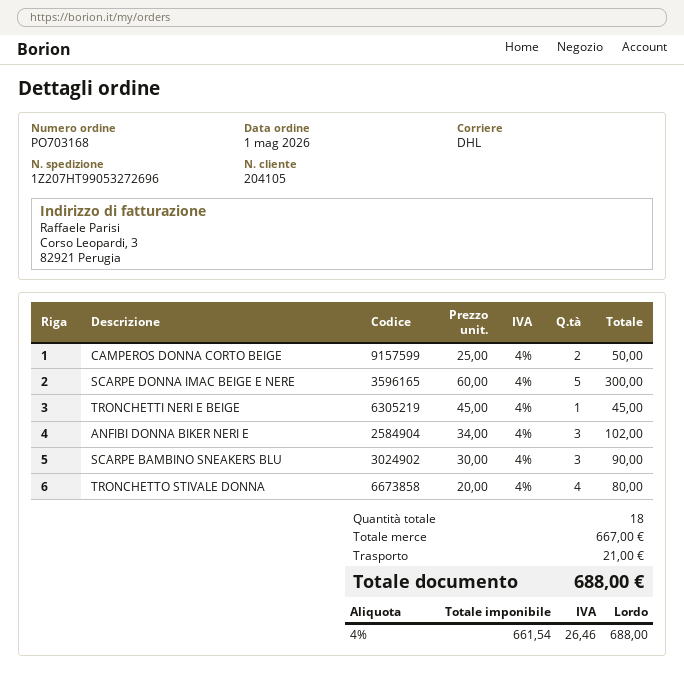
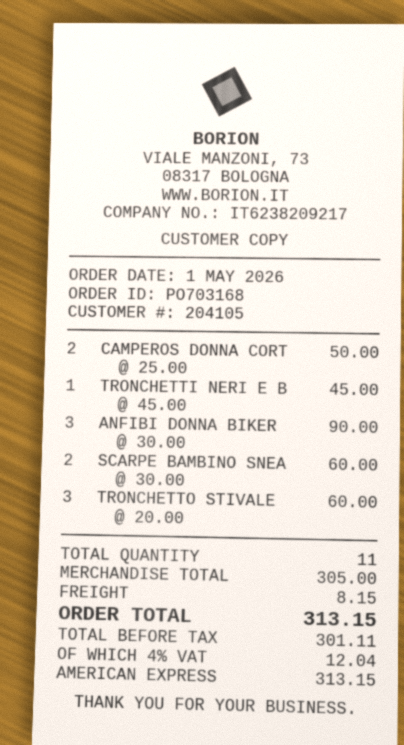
SCARPE DONNA IMAC BEIGE E NERE: 5 x 60.00 = 300.00 -> none
ANFIBI DONNA BIKER NERI E: 3 x 34.00 = 102.00 -> 3 x 30.00 = 90.00
SCARPE BAMBINO SNEAKERS BLU: 3 x 30.00 = 90.00 -> 2 x 30.00 = 60.00
TRONCHETTO STIVALE DONNA: 4 x 20.00 = 80.00 -> 3 x 20.00 = 60.00
total quantity: 18 -> 11
subtotal: 667.00 -> 305.00
shipping: 21.00 -> 8.15
net: 661.54 -> 301.11
tax: 4% = 26.46 -> 4% = 12.04
total: 688.00 -> 313.15

